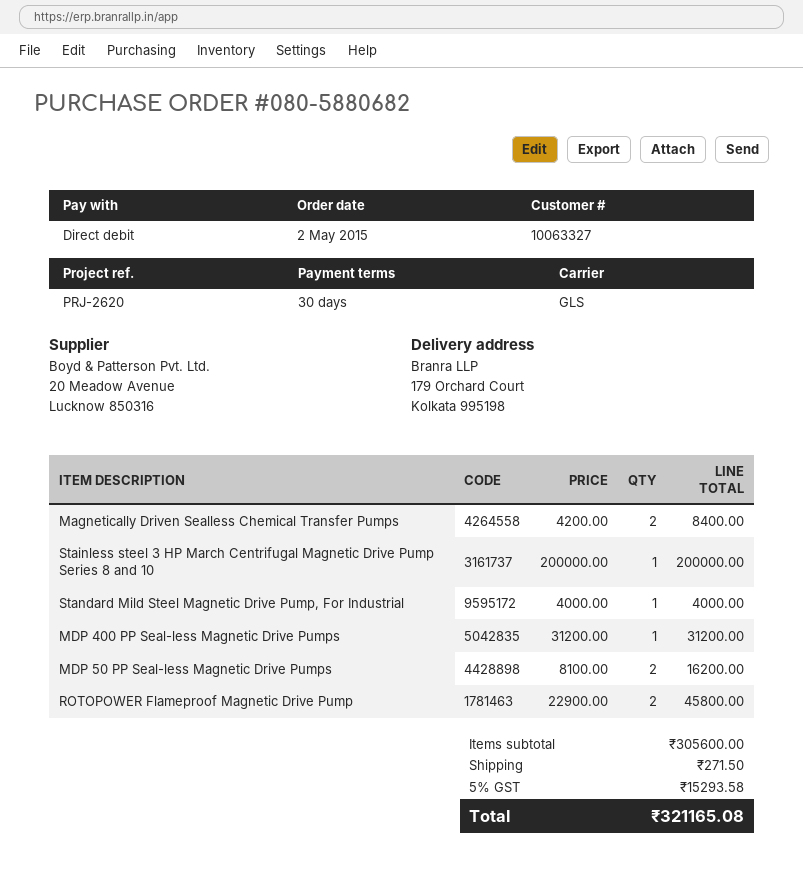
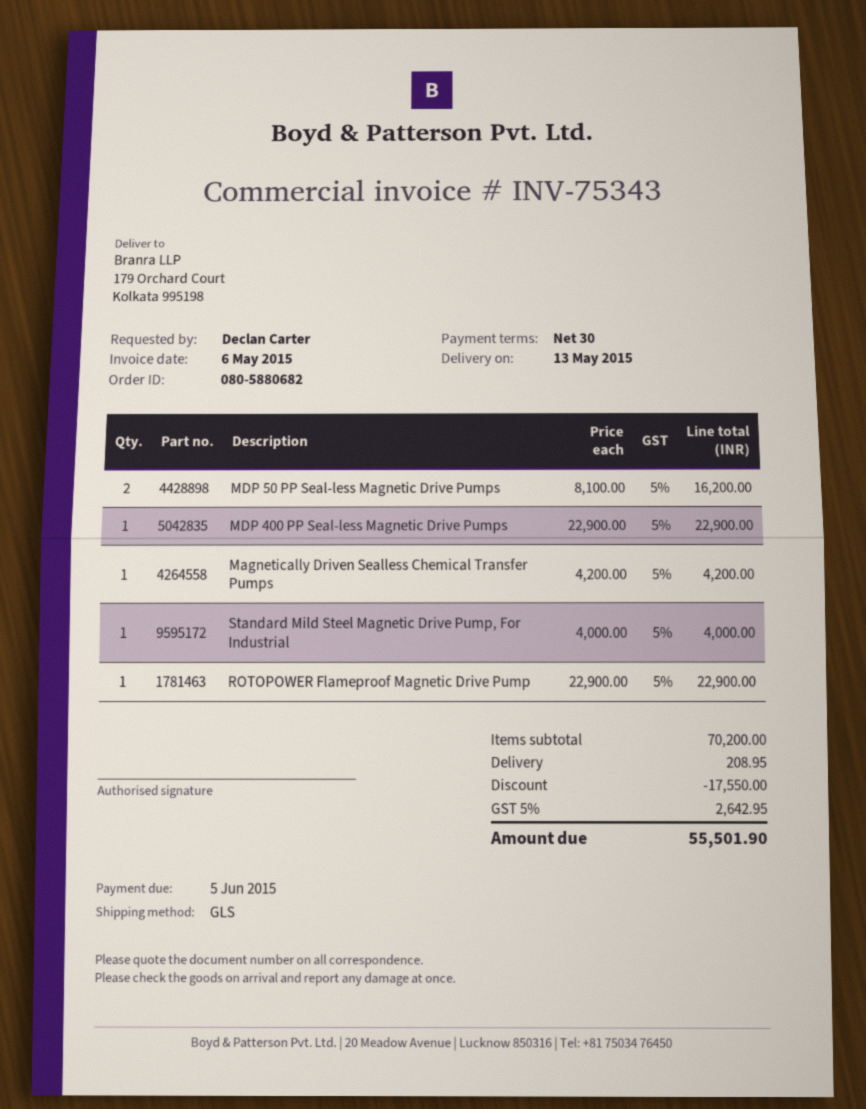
Magnetically Driven Sealless Chemical Transfer Pumps: 2 x 4200.00 = 8400.00 -> 1 x 4200.00 = 4200.00
Stainless steel 3 HP March Centrifugal Magnetic Drive Pump Series 8 and 10: 1 x 200000.00 = 200000.00 -> none
MDP 400 PP Seal-less Magnetic Drive Pumps: 1 x 31200.00 = 31200.00 -> 1 x 22900.00 = 22900.00
ROTOPOWER Flameproof Magnetic Drive Pump: 2 x 22900.00 = 45800.00 -> 1 x 22900.00 = 22900.00
subtotal: 305600.00 -> 70200.00
discount: none -> 17550.00
shipping: 271.50 -> 208.95
tax: 5% = 15293.58 -> 5% = 2642.95
total: 321165.08 -> 55501.90

